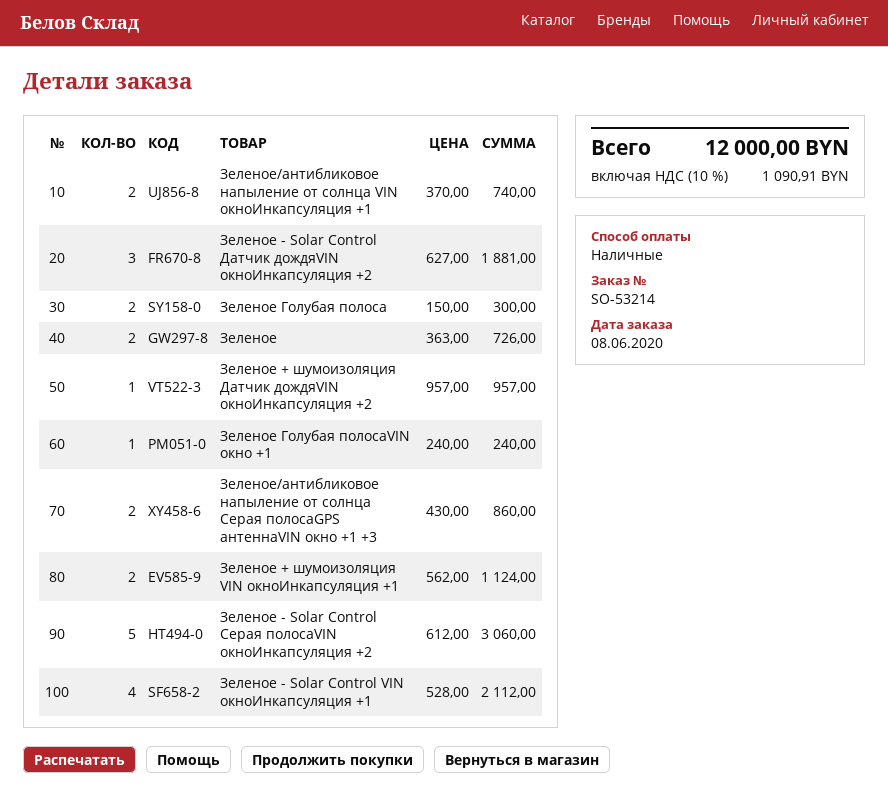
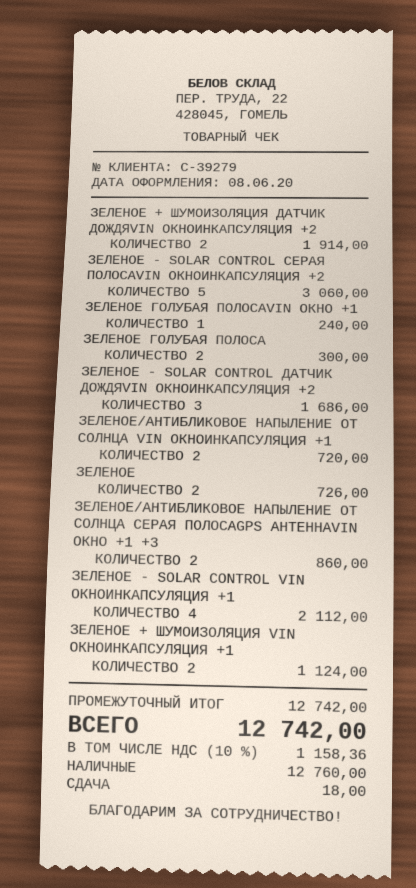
Зеленое/антибликовое напыление от солнца VIN окноИнкапсуляция +1: 2 for 740.00 -> 2 for 720.00
Зеленое - Solar Control Датчик дождяVIN окноИнкапсуляция +2: 3 for 1881.00 -> 3 for 1686.00
Зеленое + шумоизоляция Датчик дождяVIN окноИнкапсуляция +2: 1 for 957.00 -> 2 for 1914.00
tax: 10% = 1090.91 -> 10% = 1158.36
total: 12000.00 -> 12742.00

